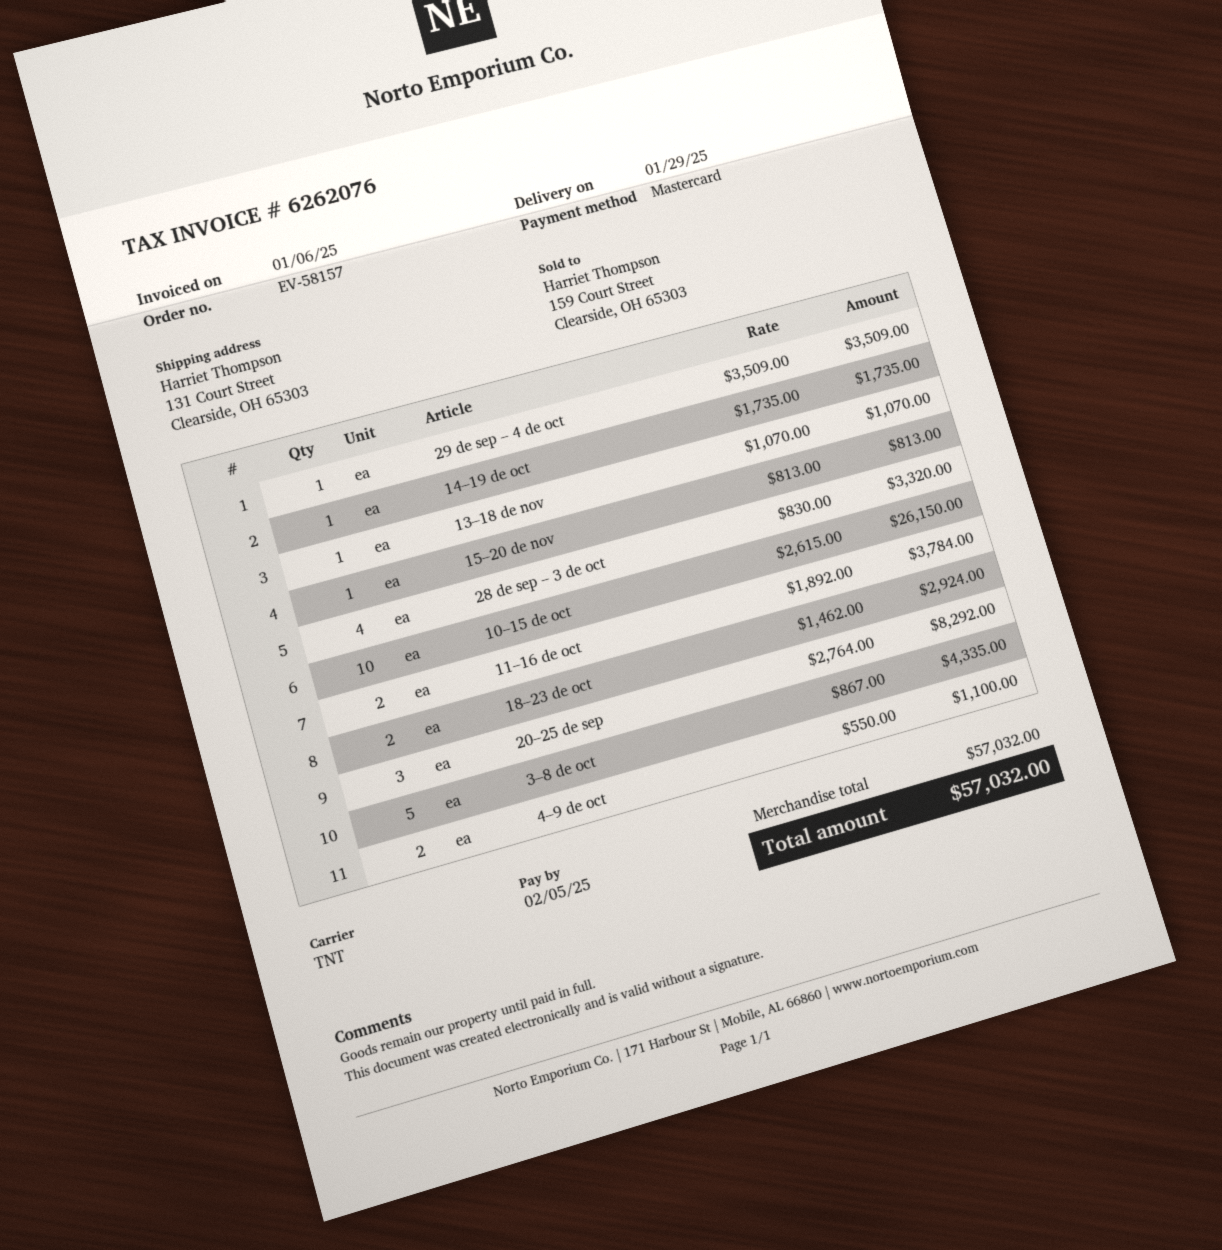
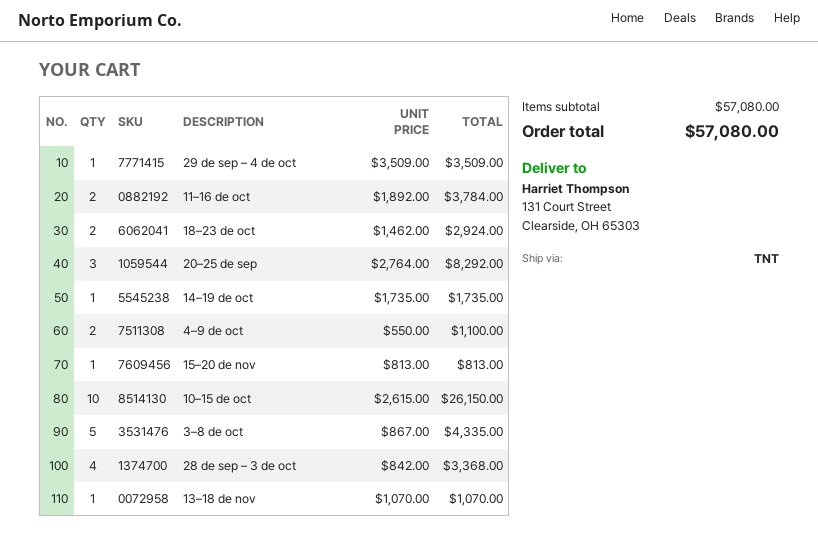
28 de sep – 3 de oct: 4 x 830.00 = 3320.00 -> 4 x 842.00 = 3368.00
subtotal: 57032.00 -> 57080.00
total: 57032.00 -> 57080.00

